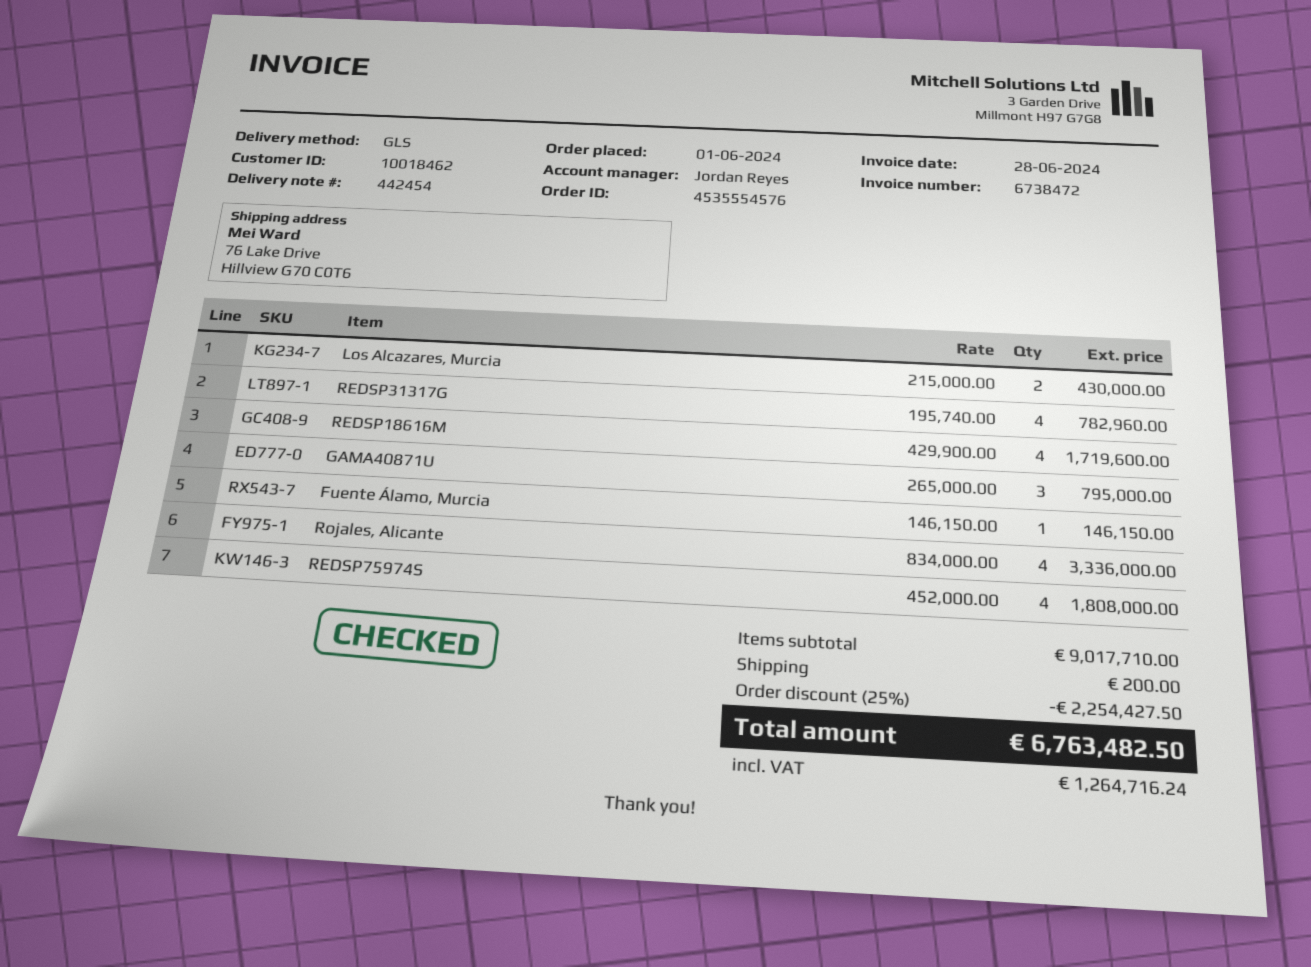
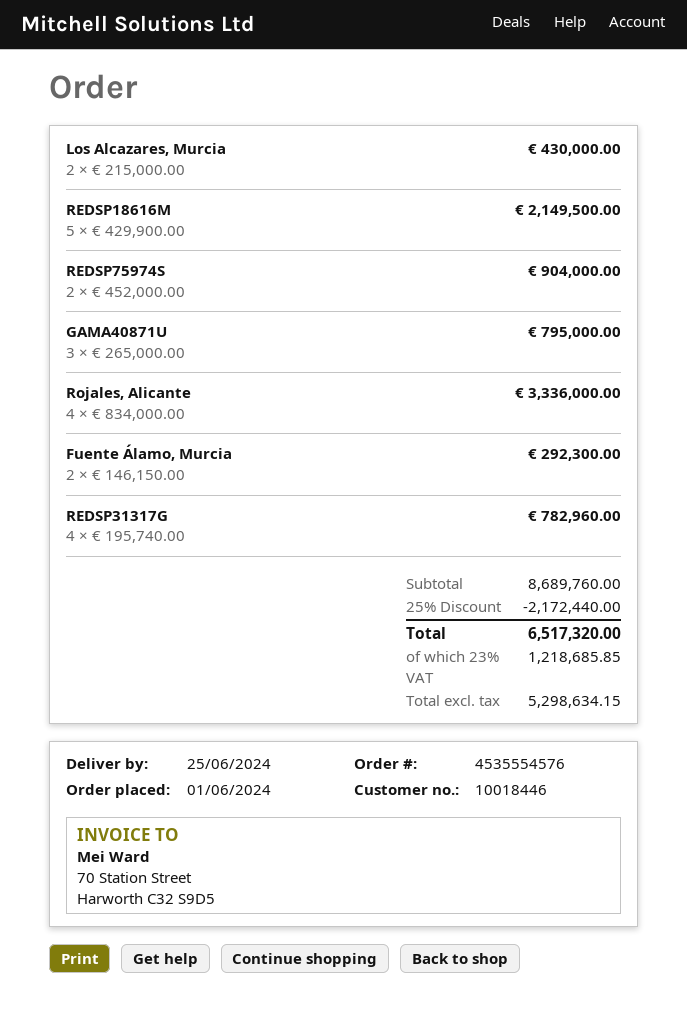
customer number: 10018462 -> 10018446
REDSP18616M: 4 x 429900.00 = 1719600.00 -> 5 x 429900.00 = 2149500.00
Fuente Álamo, Murcia: 1 x 146150.00 = 146150.00 -> 2 x 146150.00 = 292300.00
REDSP75974S: 4 x 452000.00 = 1808000.00 -> 2 x 452000.00 = 904000.00
subtotal: 9017710.00 -> 8689760.00
discount: 25% = 2254427.50 -> 25% = 2172440.00
shipping: 200.00 -> none
tax: 1264716.24 -> 1218685.85
total: 6763482.50 -> 6517320.00

